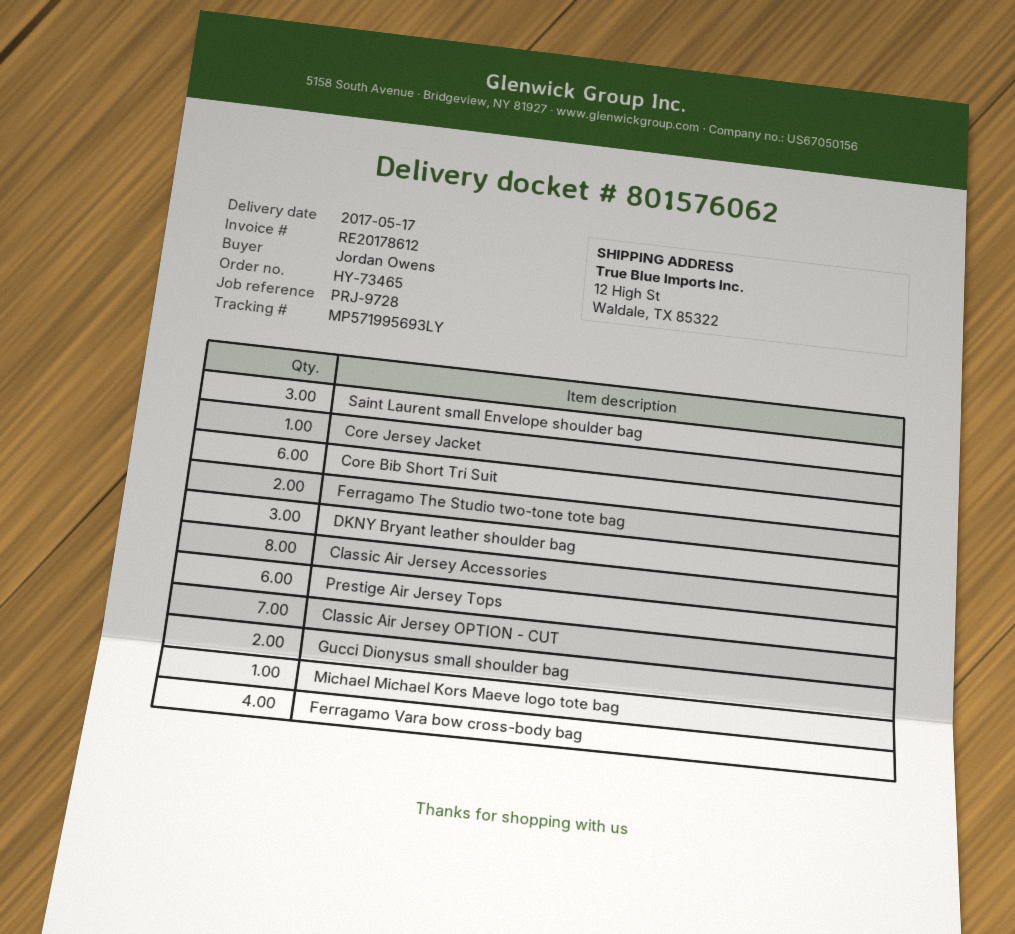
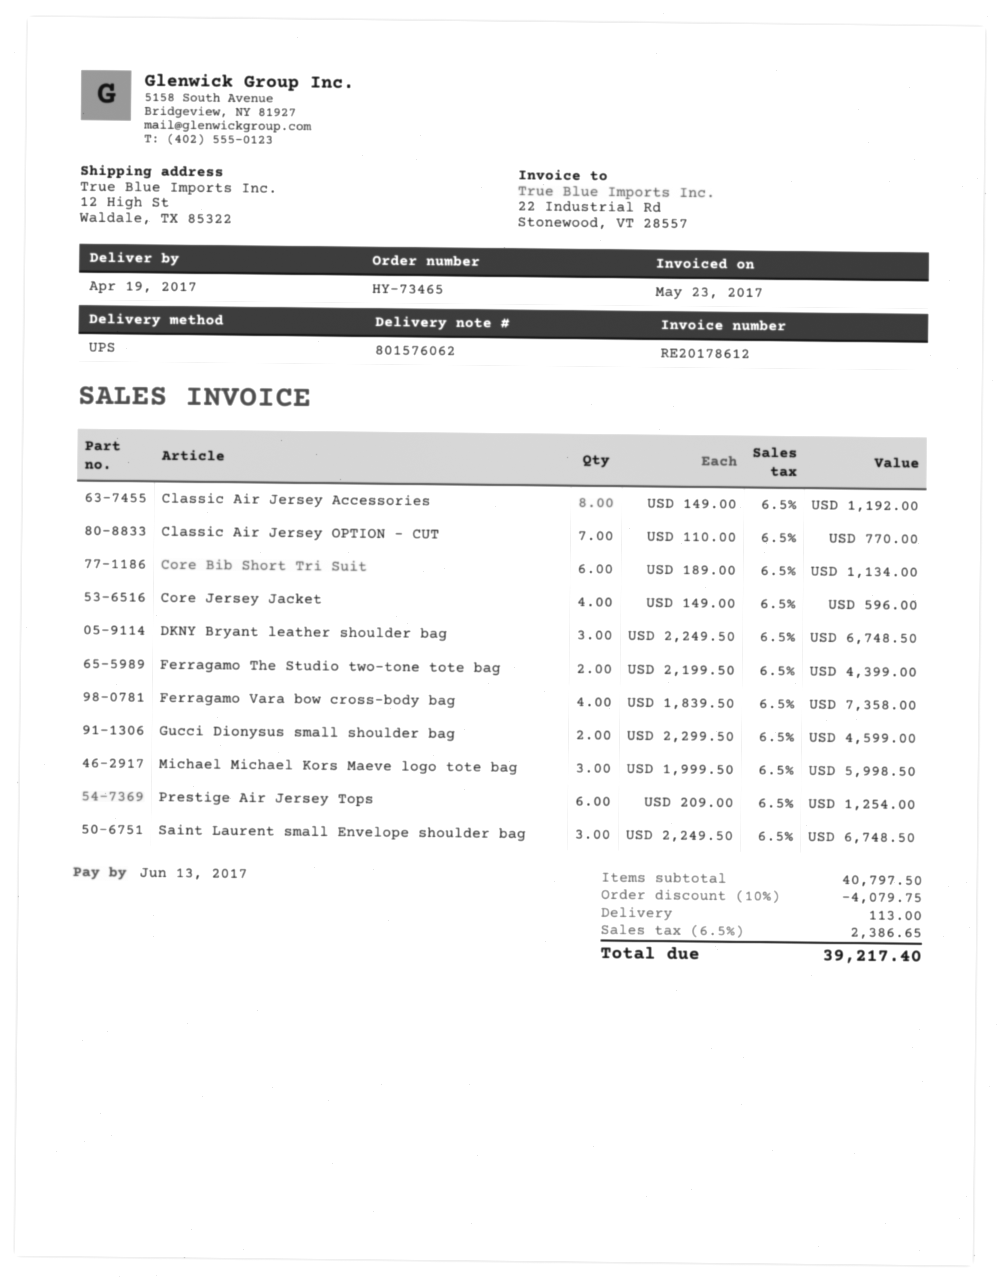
delivery date: 2017-05-17 -> 2017-04-19
Core Jersey Jacket: 1 -> 4
Michael Michael Kors Maeve logo tote bag: 1 -> 3

